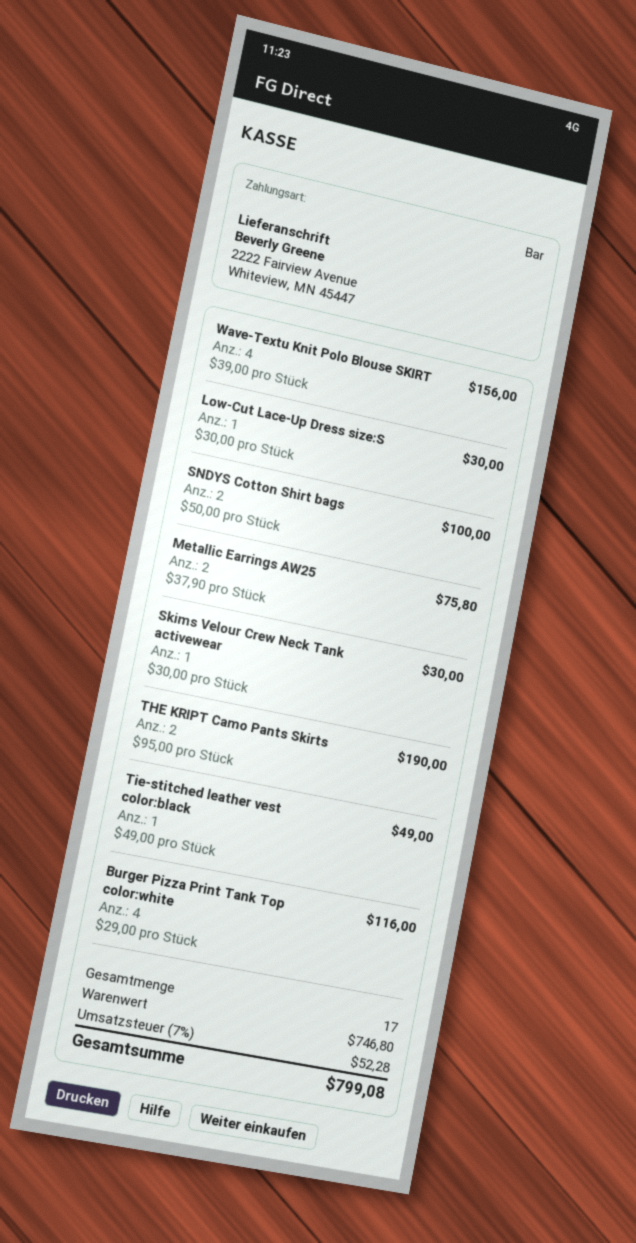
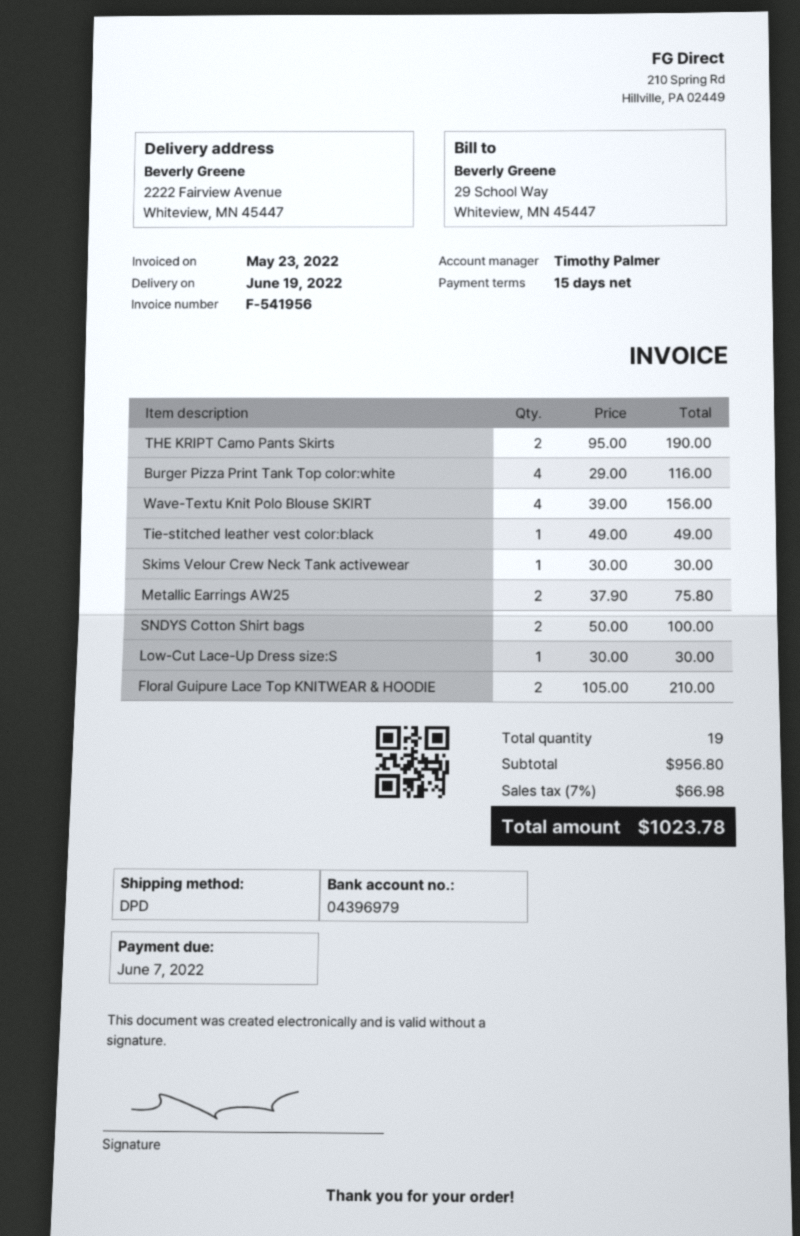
Floral Guipure Lace Top KNITWEAR & HOODIE: none -> 2 x 105.00 = 210.00
total quantity: 17 -> 19
subtotal: 746.80 -> 956.80
tax: 7% = 52.28 -> 7% = 66.98
total: 799.08 -> 1023.78

